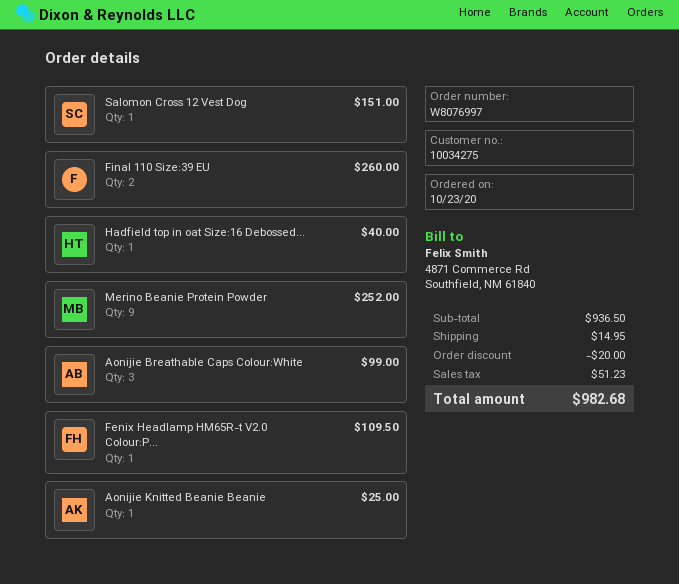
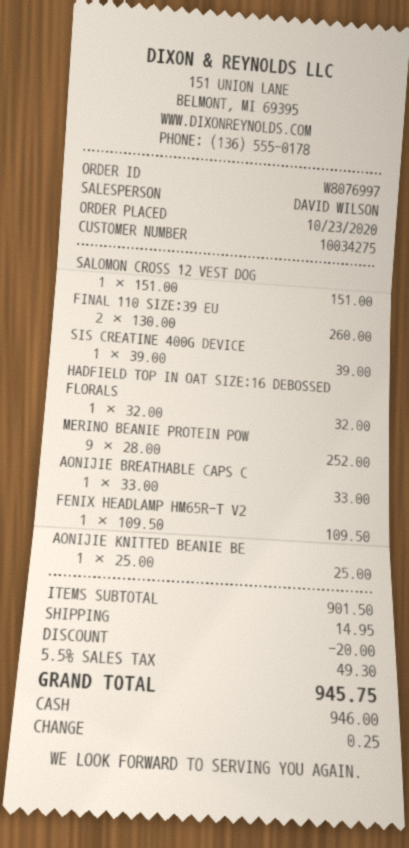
Hadfield top in oat Size:16 Debossed...: 1 for 40.00 -> 1 for 32.00
Aonijie Breathable Caps Colour:White: 3 for 99.00 -> 1 for 33.00
SIS CREATINE 400G DEVICE: none -> 1 for 39.00
subtotal: 936.50 -> 901.50
tax: 51.23 -> 49.30
total: 982.68 -> 945.75

